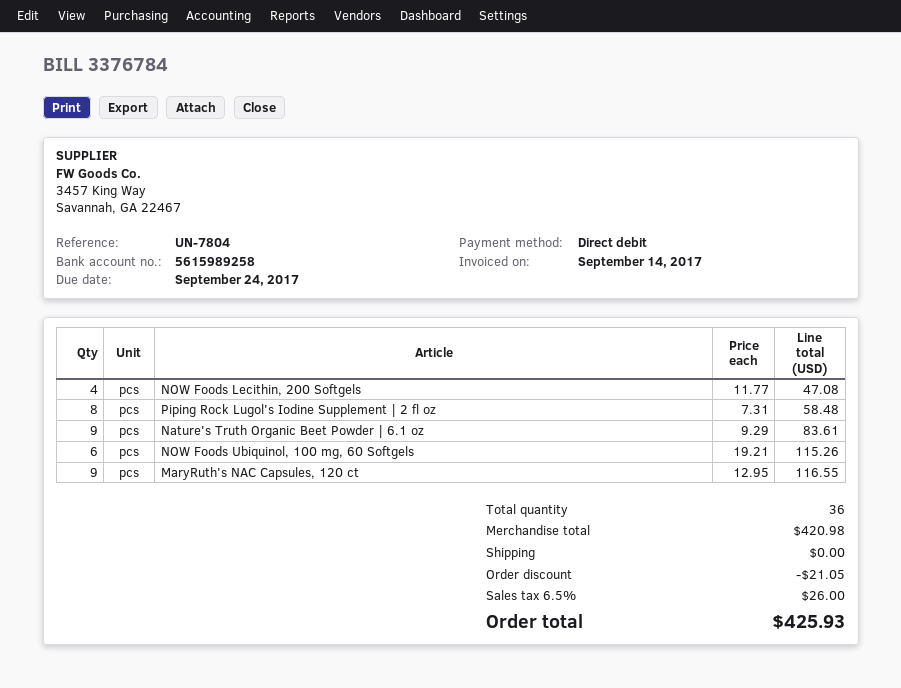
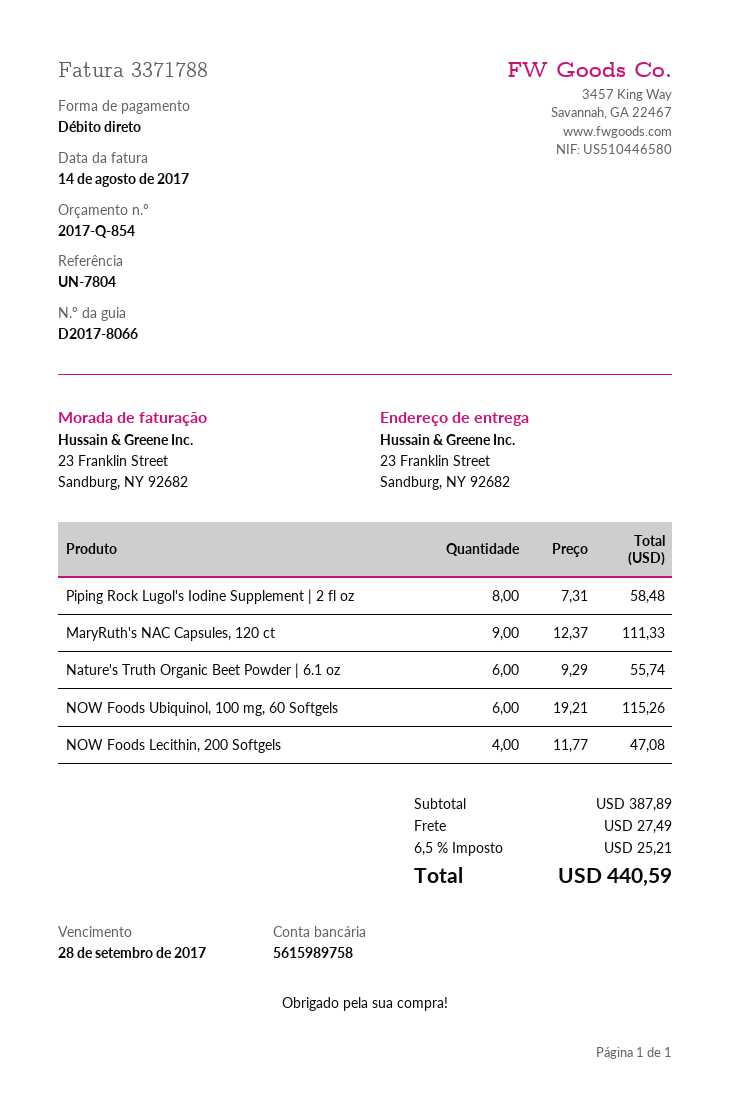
invoice number: 3376784 -> 3371788
invoice date: 2017-09-14 -> 2017-08-14
due date: 2017-09-24 -> 2017-09-28
bank account: 5615989258 -> 5615989758
Nature's Truth Organic Beet Powder | 6.1 oz: 9 x 9.29 = 83.61 -> 6 x 9.29 = 55.74
MaryRuth's NAC Capsules, 120 ct: 9 x 12.95 = 116.55 -> 9 x 12.37 = 111.33
subtotal: 420.98 -> 387.89
discount: 21.05 -> none
shipping: 0.00 -> 27.49
tax: 6.5% = 26.00 -> 6.5% = 25.21
total: 425.93 -> 440.59

